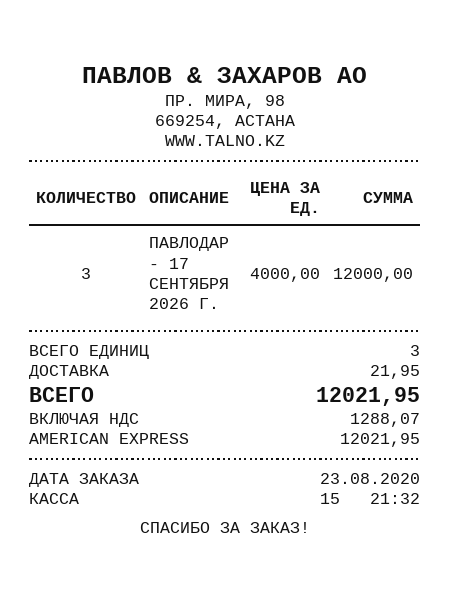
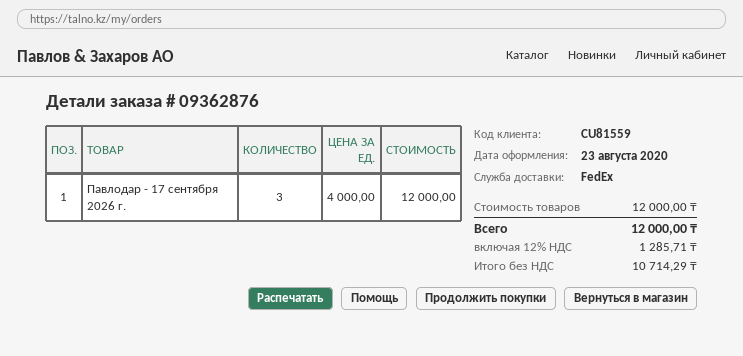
shipping: 21.95 -> none
tax: 1288.07 -> 1285.71
total: 12021.95 -> 12000.00

